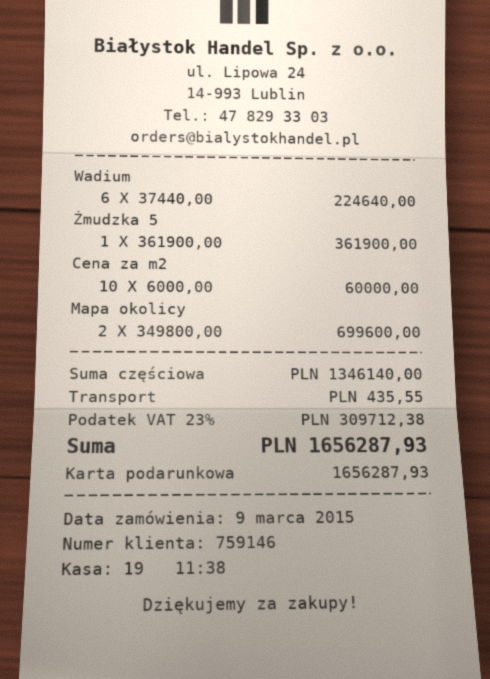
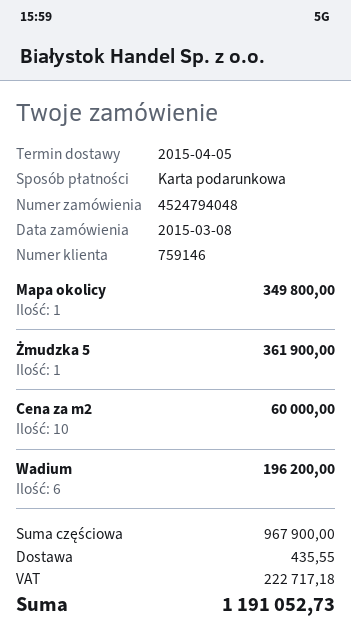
order date: 2015-03-09 -> 2015-03-08
Wadium: 6 for 224640.00 -> 6 for 196200.00
Mapa okolicy: 2 for 699600.00 -> 1 for 349800.00
subtotal: 1346140.00 -> 967900.00
tax: 309712.38 -> 222717.18
total: 1656287.93 -> 1191052.73

